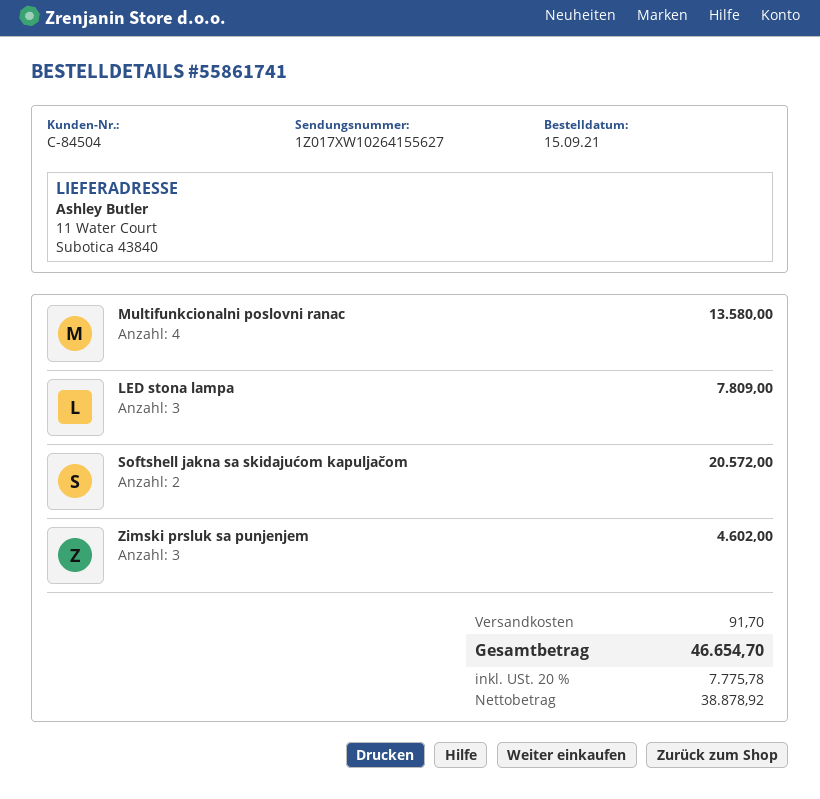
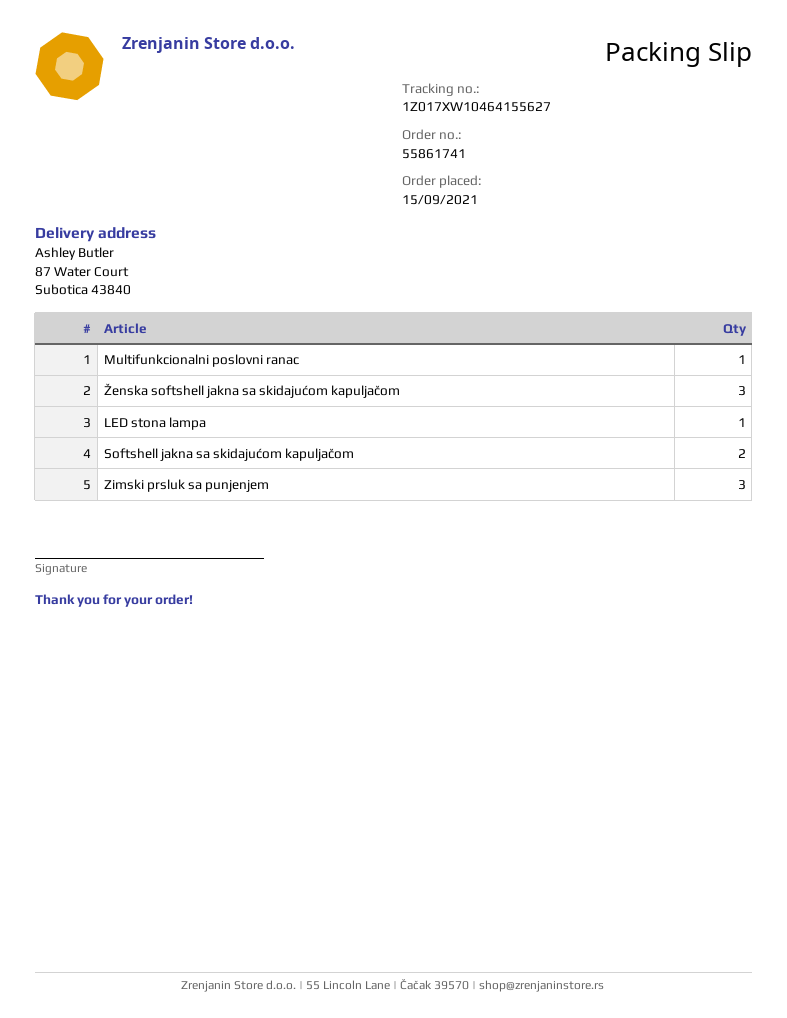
tracking number: 1Z017XW10264155627 -> 1Z017XW10464155627
ship to: 11 Water Court, Subotica 43840 -> 87 Water Court, Subotica 43840
Multifunkcionalni poslovni ranac: 4 -> 1
LED stona lampa: 3 -> 1
Ženska softshell jakna sa skidajućom kapuljačom: none -> 3

